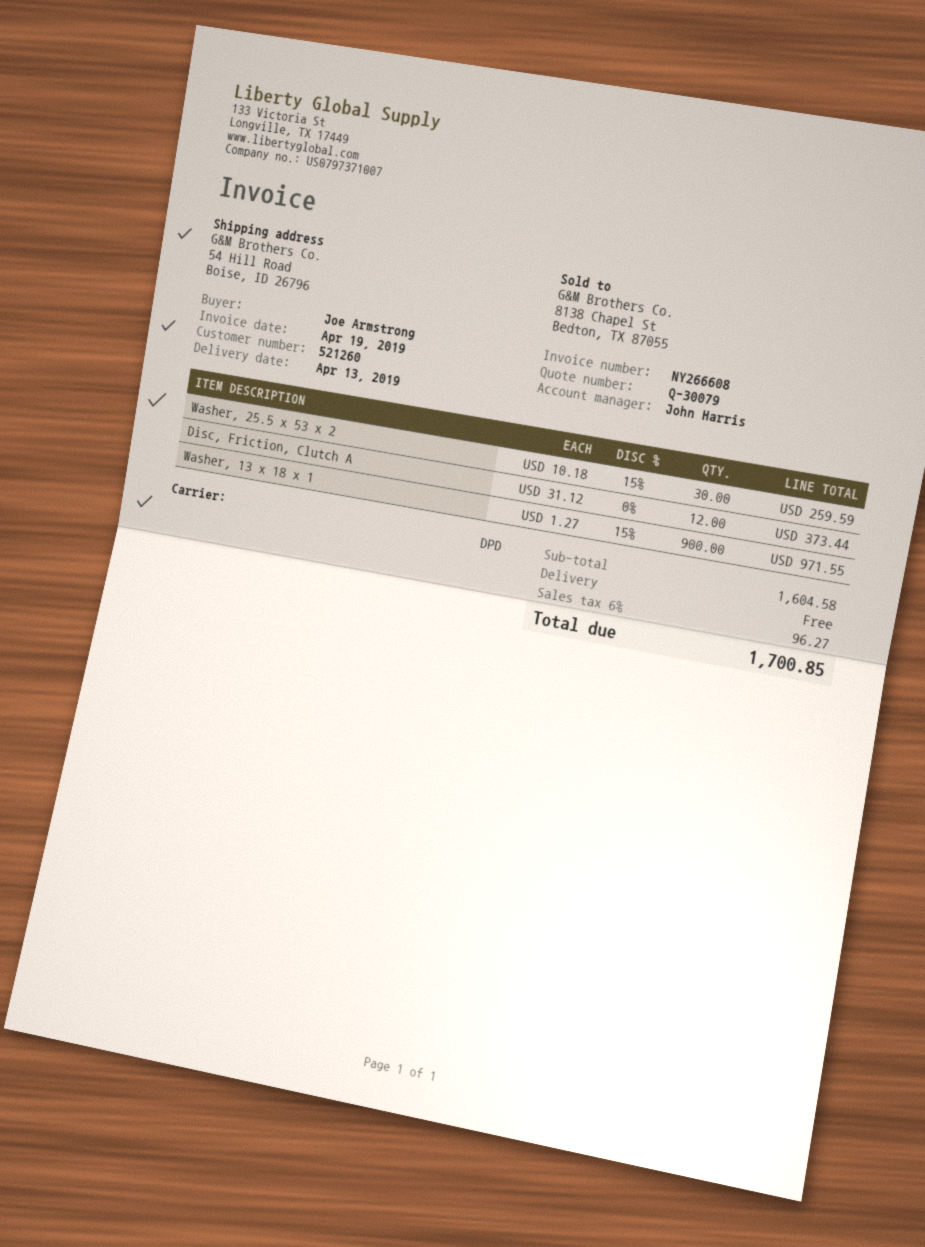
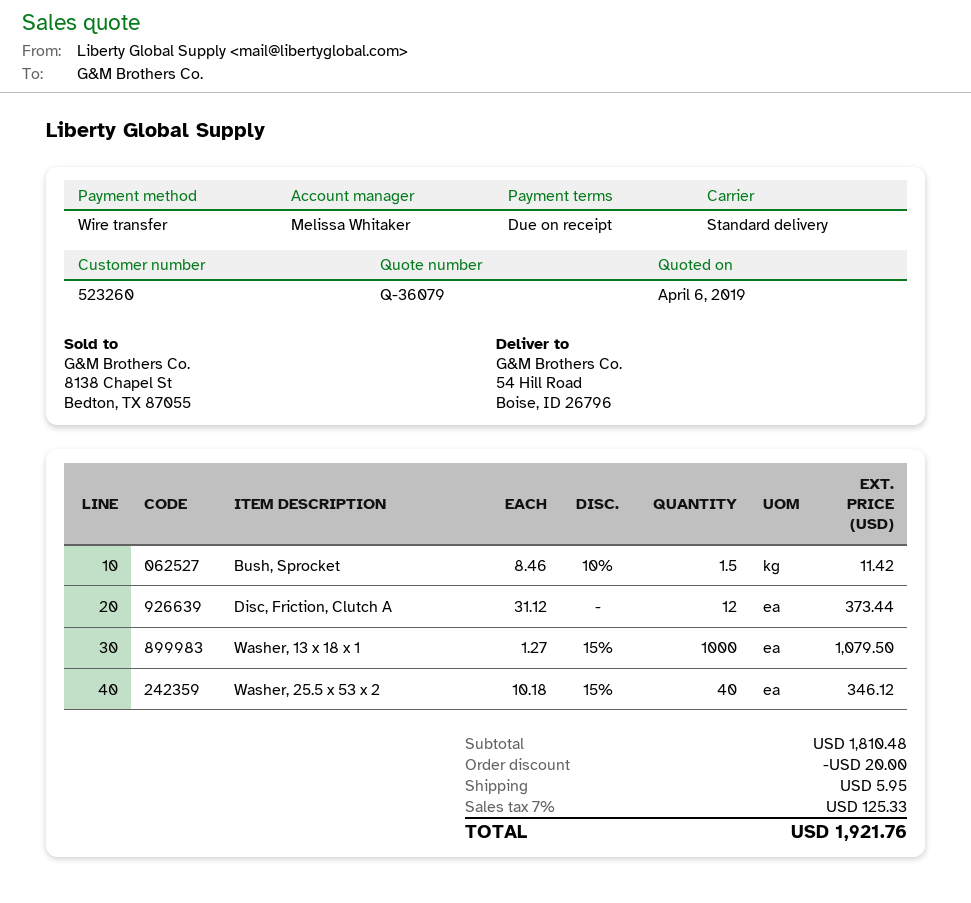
quote number: Q-30079 -> Q-36079
customer number: 521260 -> 523260
sales rep: John Harris -> Melissa Whitaker
shipping method: DPD -> standard
Washer, 25.5 x 53 x 2: 30 x 10.18 - 15% = 259.59 -> 40 x 10.18 - 15% = 346.12
Washer, 13 x 18 x 1: 900 x 1.27 - 15% = 971.55 -> 1000 x 1.27 - 15% = 1079.50
Bush, Sprocket: none -> 1.5 x 8.46 - 10% = 11.42
subtotal: 1604.58 -> 1810.48
discount: none -> 20.00
shipping: 0.00 -> 5.95
tax: 6% = 96.27 -> 7% = 125.33
total: 1700.85 -> 1921.76

